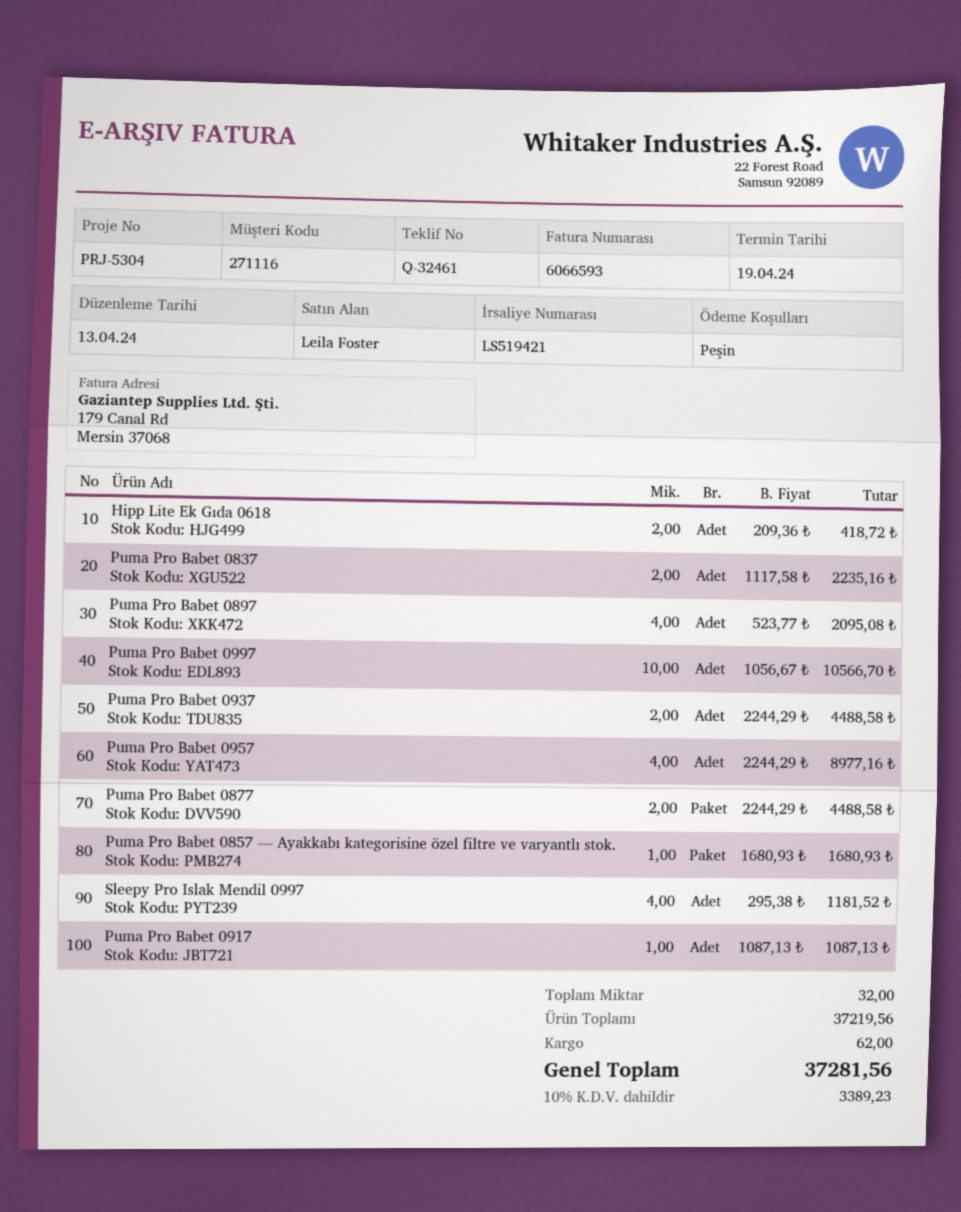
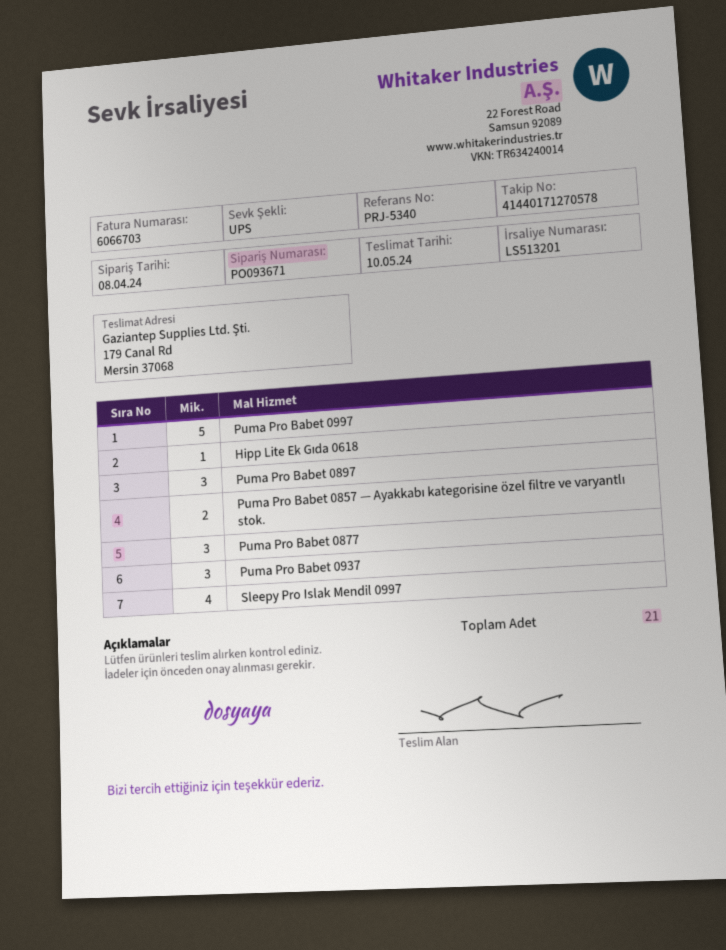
delivery note number: LS519421 -> LS513201
delivery date: 2024-04-19 -> 2024-05-10
invoice number: 6066593 -> 6066703
reference: PRJ-5304 -> PRJ-5340
Hipp Lite Ek Gıda 0618: 2 -> 1
Puma Pro Babet 0837: 2 -> none
Puma Pro Babet 0897: 4 -> 3
Puma Pro Babet 0997: 10 -> 5
Puma Pro Babet 0937: 2 -> 3
Puma Pro Babet 0957: 4 -> none
Puma Pro Babet 0877: 2 -> 3
Puma Pro Babet 0857 — Ayakkabı kategorisine özel filtre ve varyantlı stok.: 1 -> 2
Puma Pro Babet 0917: 1 -> none
total quantity: 32 -> 21

